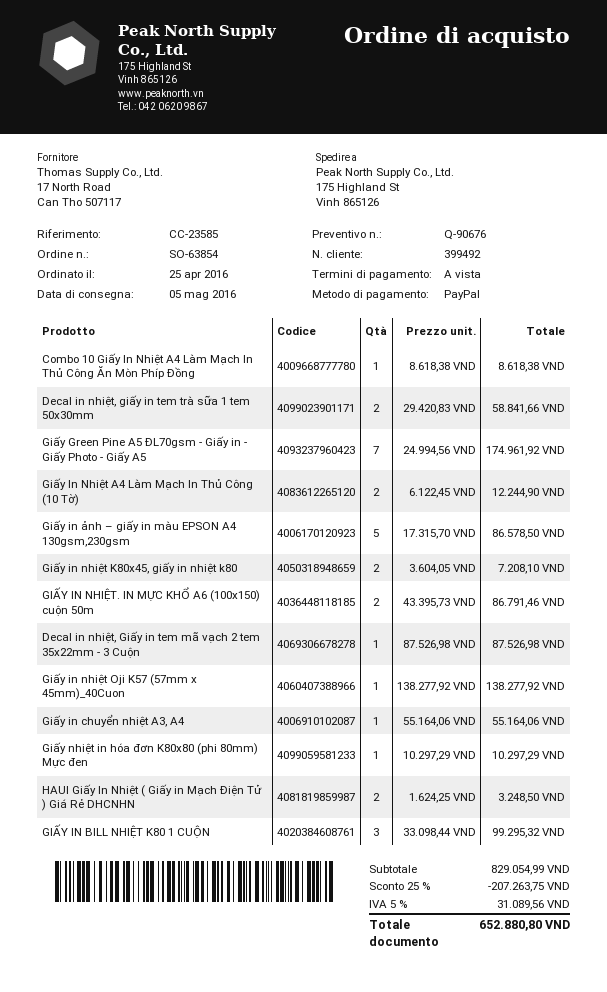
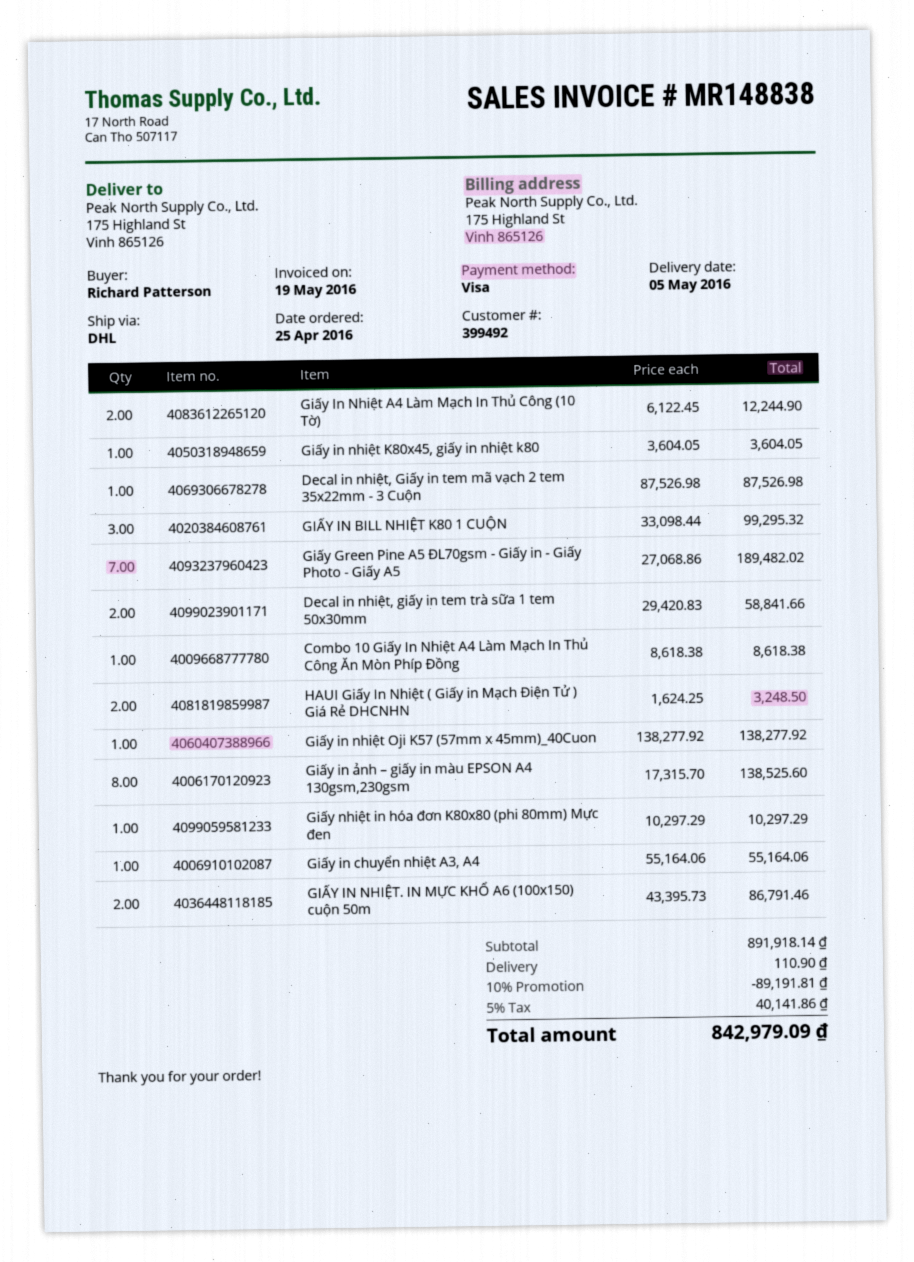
payment method: PayPal -> Visa
Giấy Green Pine A5 ĐL70gsm - Giấy in - Giấy Photo - Giấy A5: 7 x 24994.56 = 174961.92 -> 7 x 27068.86 = 189482.02
Giấy in ảnh – giấy in màu EPSON A4 130gsm,230gsm: 5 x 17315.70 = 86578.50 -> 8 x 17315.70 = 138525.60
Giấy in nhiệt K80x45, giấy in nhiệt k80: 2 x 3604.05 = 7208.10 -> 1 x 3604.05 = 3604.05
subtotal: 829054.99 -> 891918.14
discount: 25% = 207263.75 -> 10% = 89191.81
shipping: none -> 110.90
tax: 5% = 31089.56 -> 5% = 40141.86
total: 652880.80 -> 842979.09

